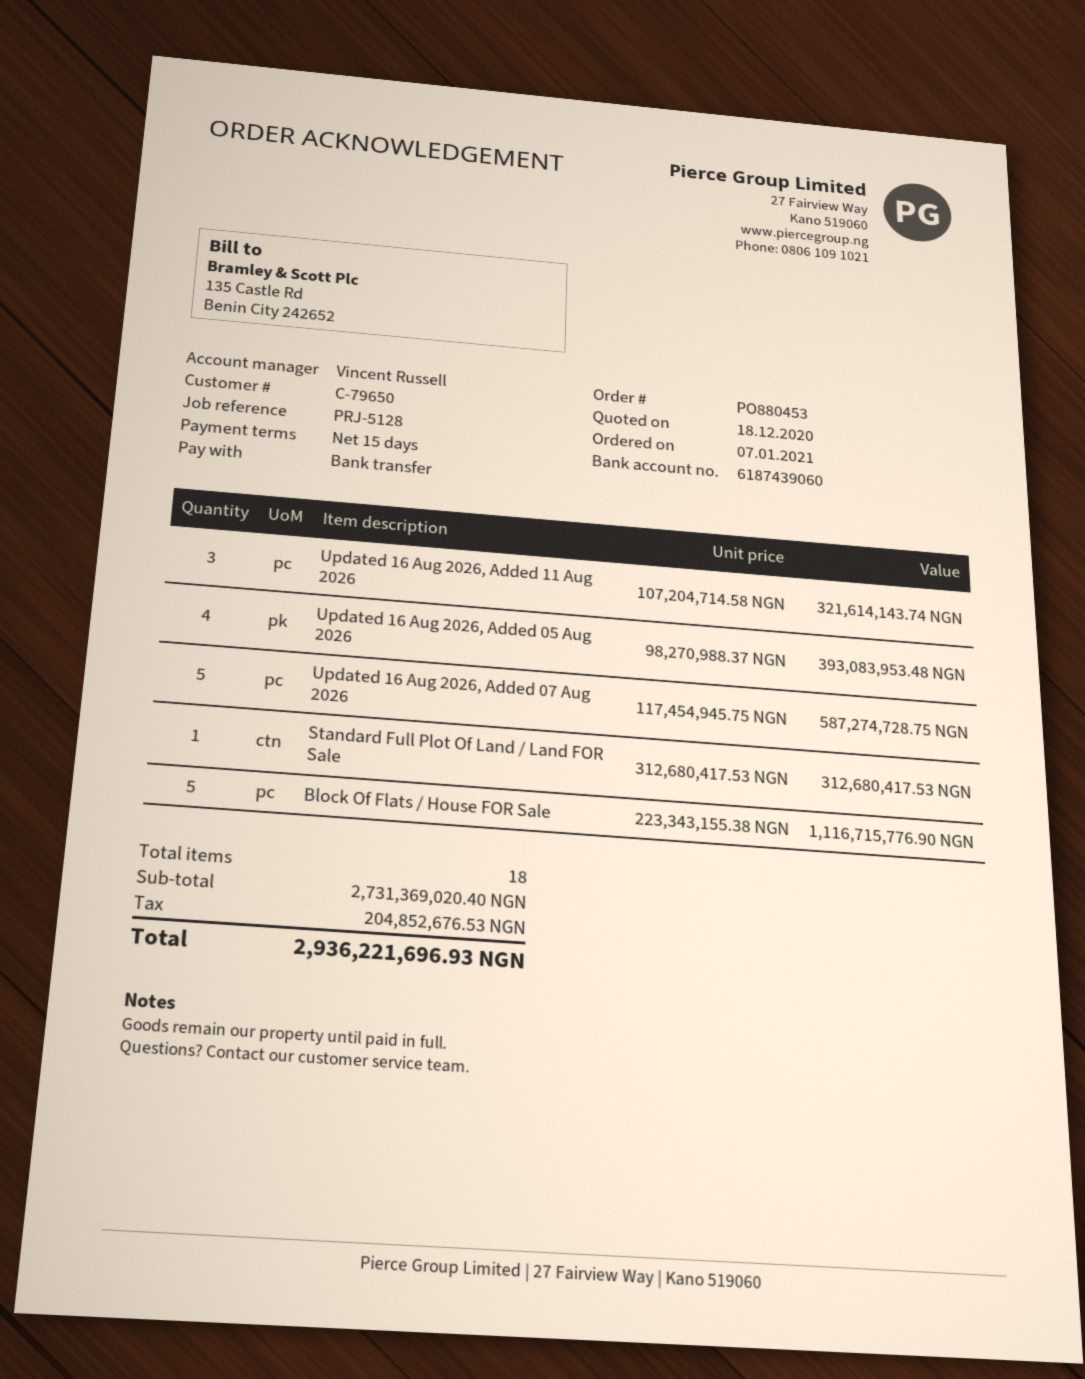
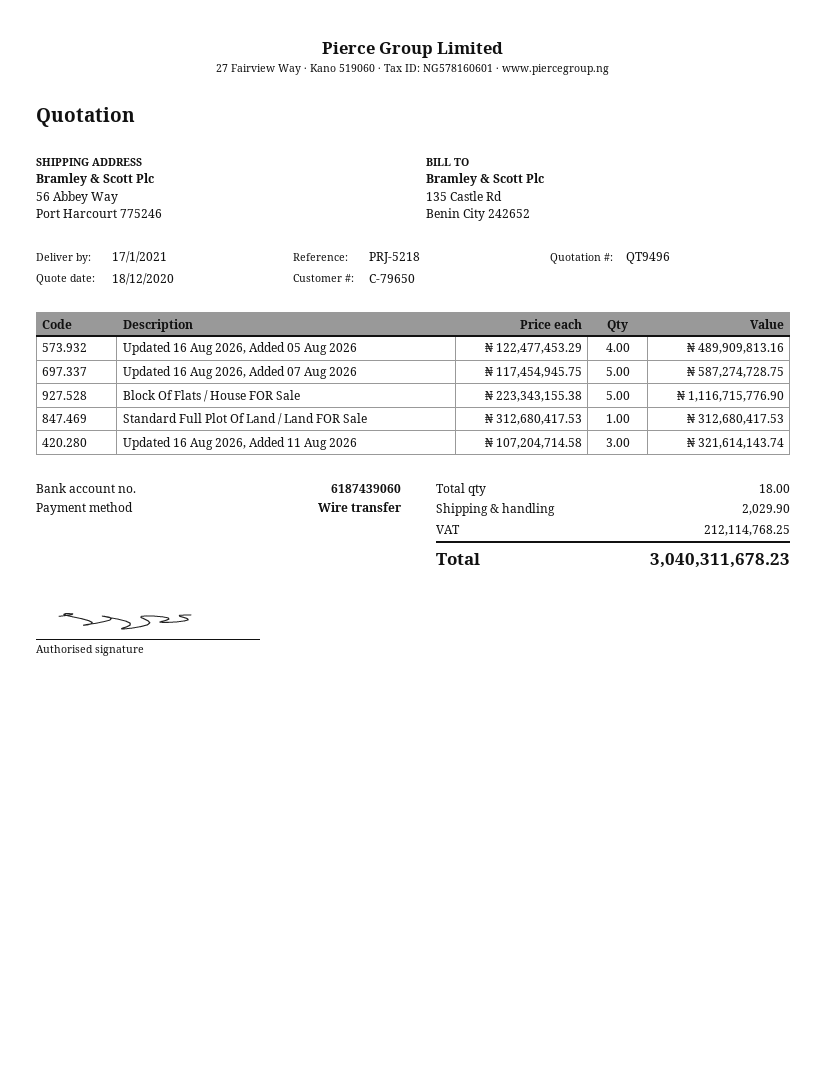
reference: PRJ-5128 -> PRJ-5218
Updated 16 Aug 2026, Added 05 Aug 2026: 4 x 98270988.37 = 393083953.48 -> 4 x 122477453.29 = 489909813.16
shipping: none -> 2029.90
tax: 204852676.53 -> 212114768.25
total: 2936221696.93 -> 3040311678.23

